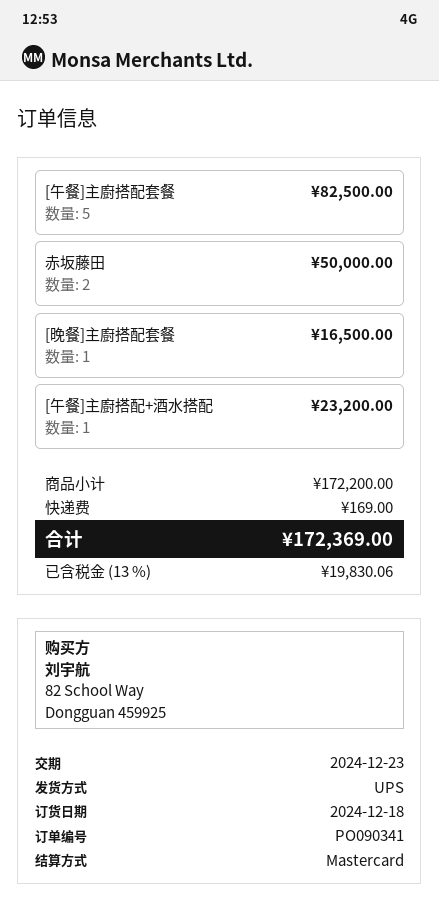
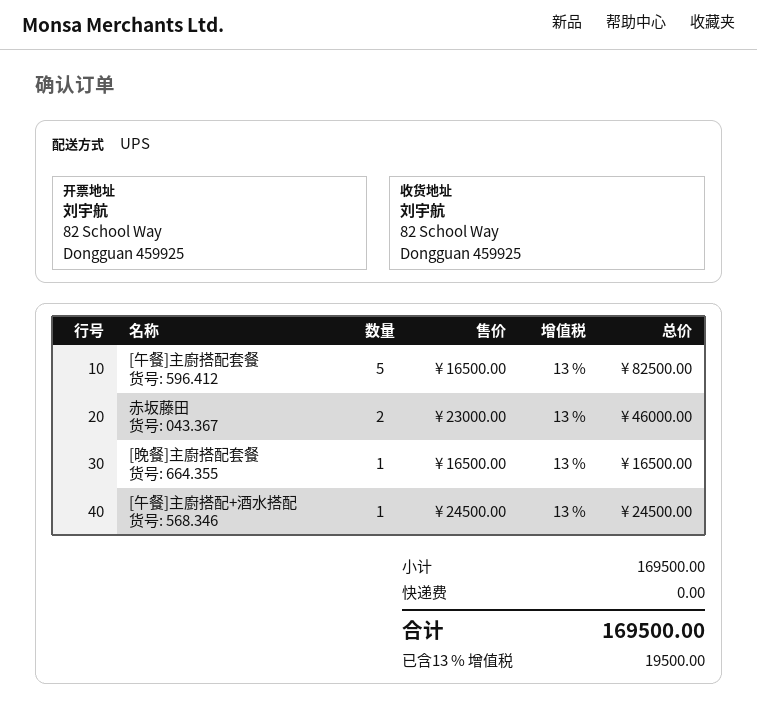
赤坂藤田: 2 for 50000.00 -> 2 for 46000.00
[午餐]主廚搭配+酒水搭配: 1 for 23200.00 -> 1 for 24500.00
subtotal: 172200.00 -> 169500.00
shipping: 169.00 -> 0.00
tax: 13% = 19830.06 -> 13% = 19500.00
total: 172369.00 -> 169500.00

